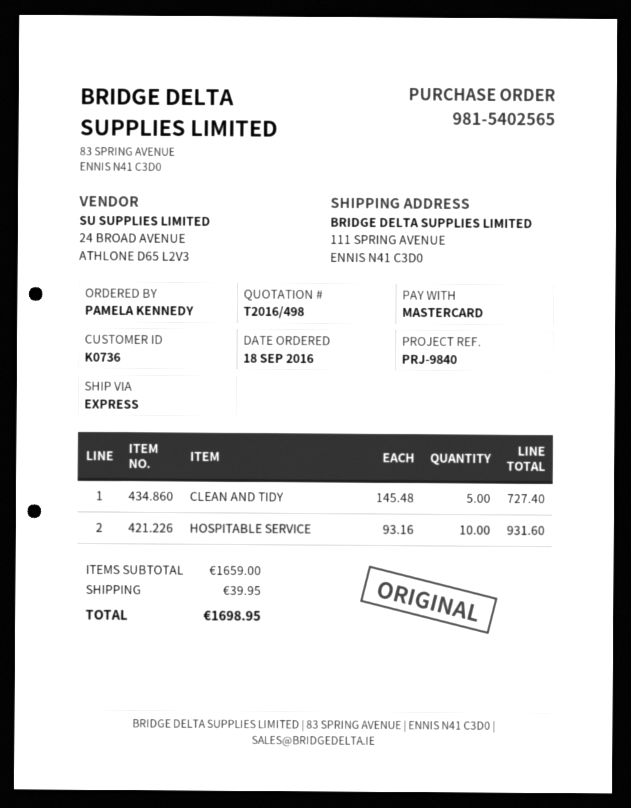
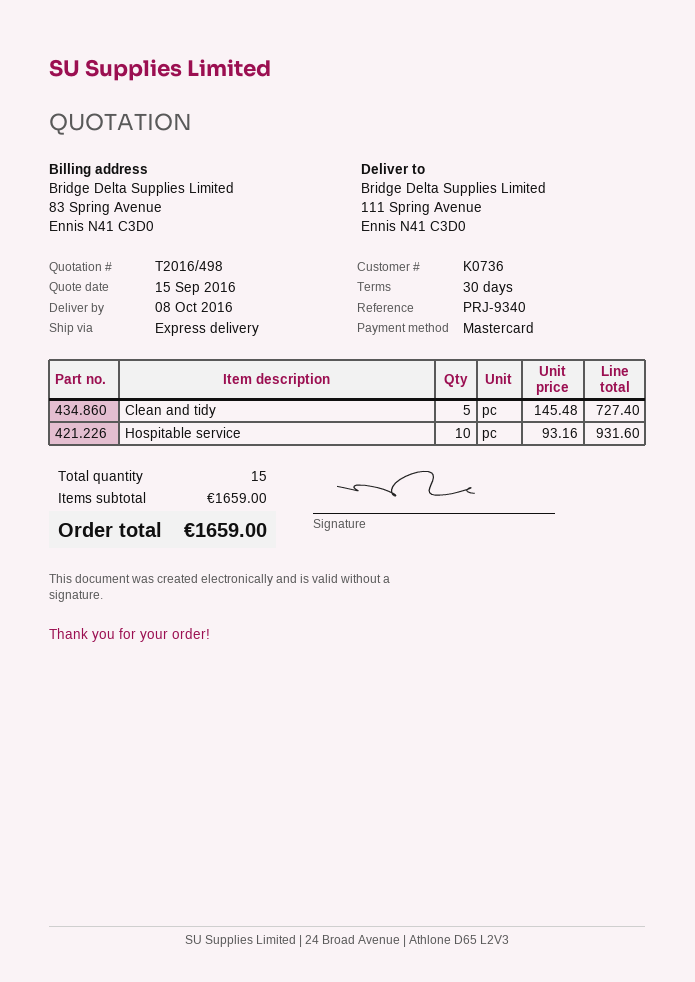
reference: PRJ-9840 -> PRJ-9340
shipping: 39.95 -> none
total: 1698.95 -> 1659.00

